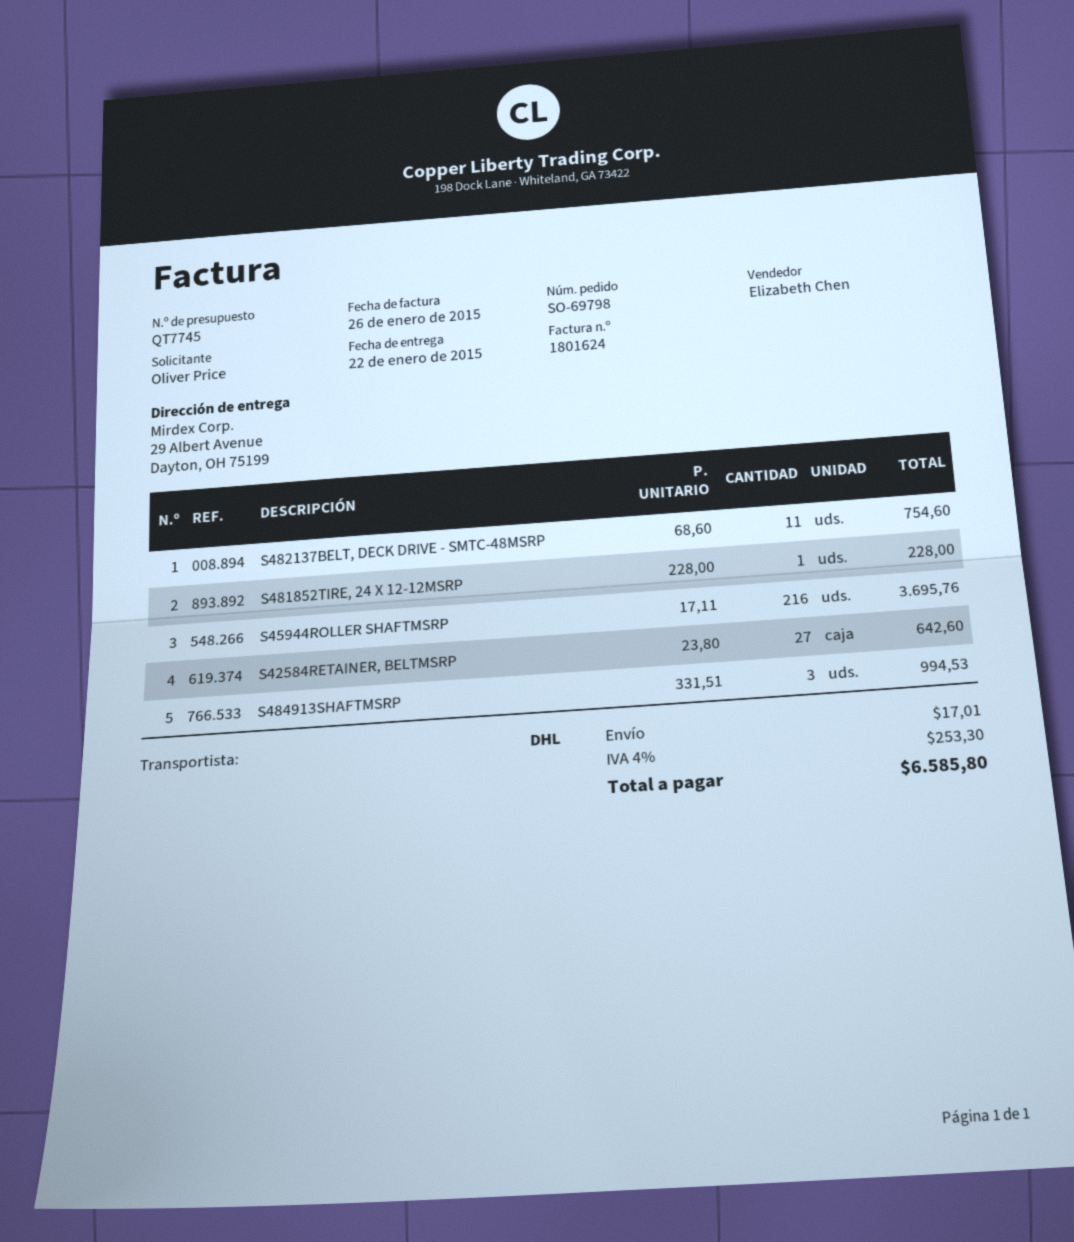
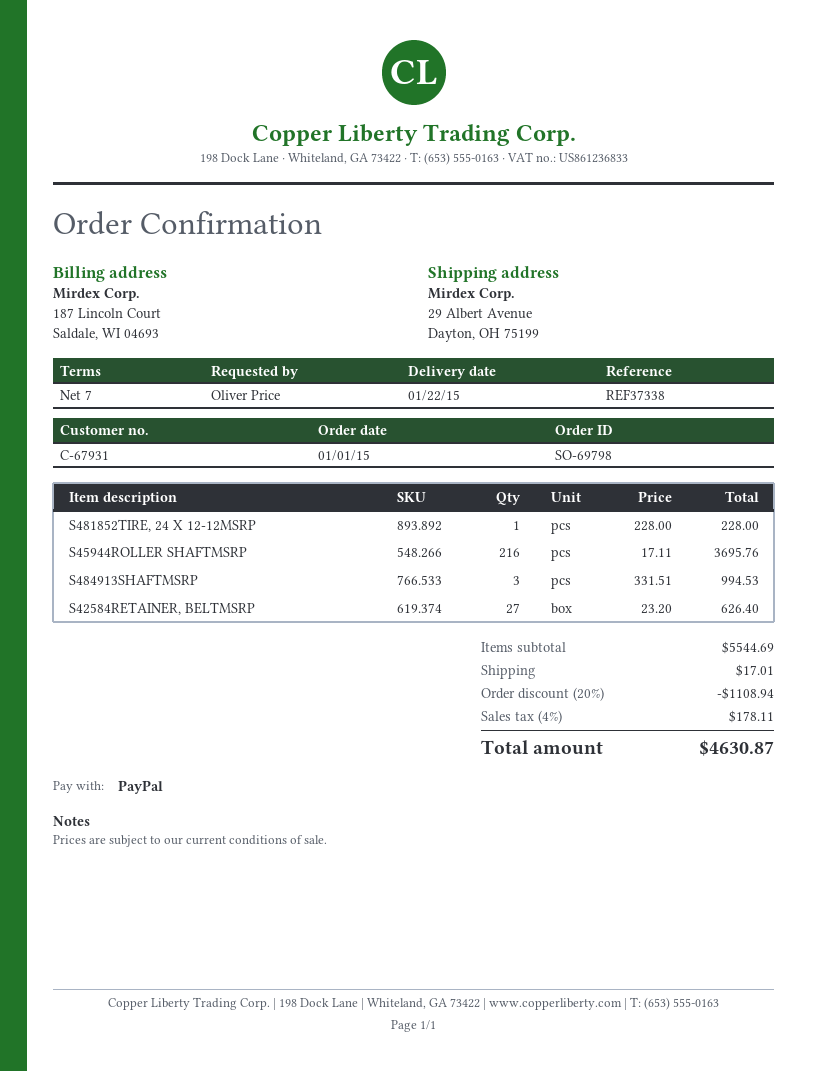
S482137BELT, DECK DRIVE - SMTC-48MSRP: 11 x 68.60 = 754.60 -> none
S42584RETAINER, BELTMSRP: 27 x 23.80 = 642.60 -> 27 x 23.20 = 626.40
discount: none -> 20% = 1108.94
tax: 4% = 253.30 -> 4% = 178.11
total: 6585.80 -> 4630.87

